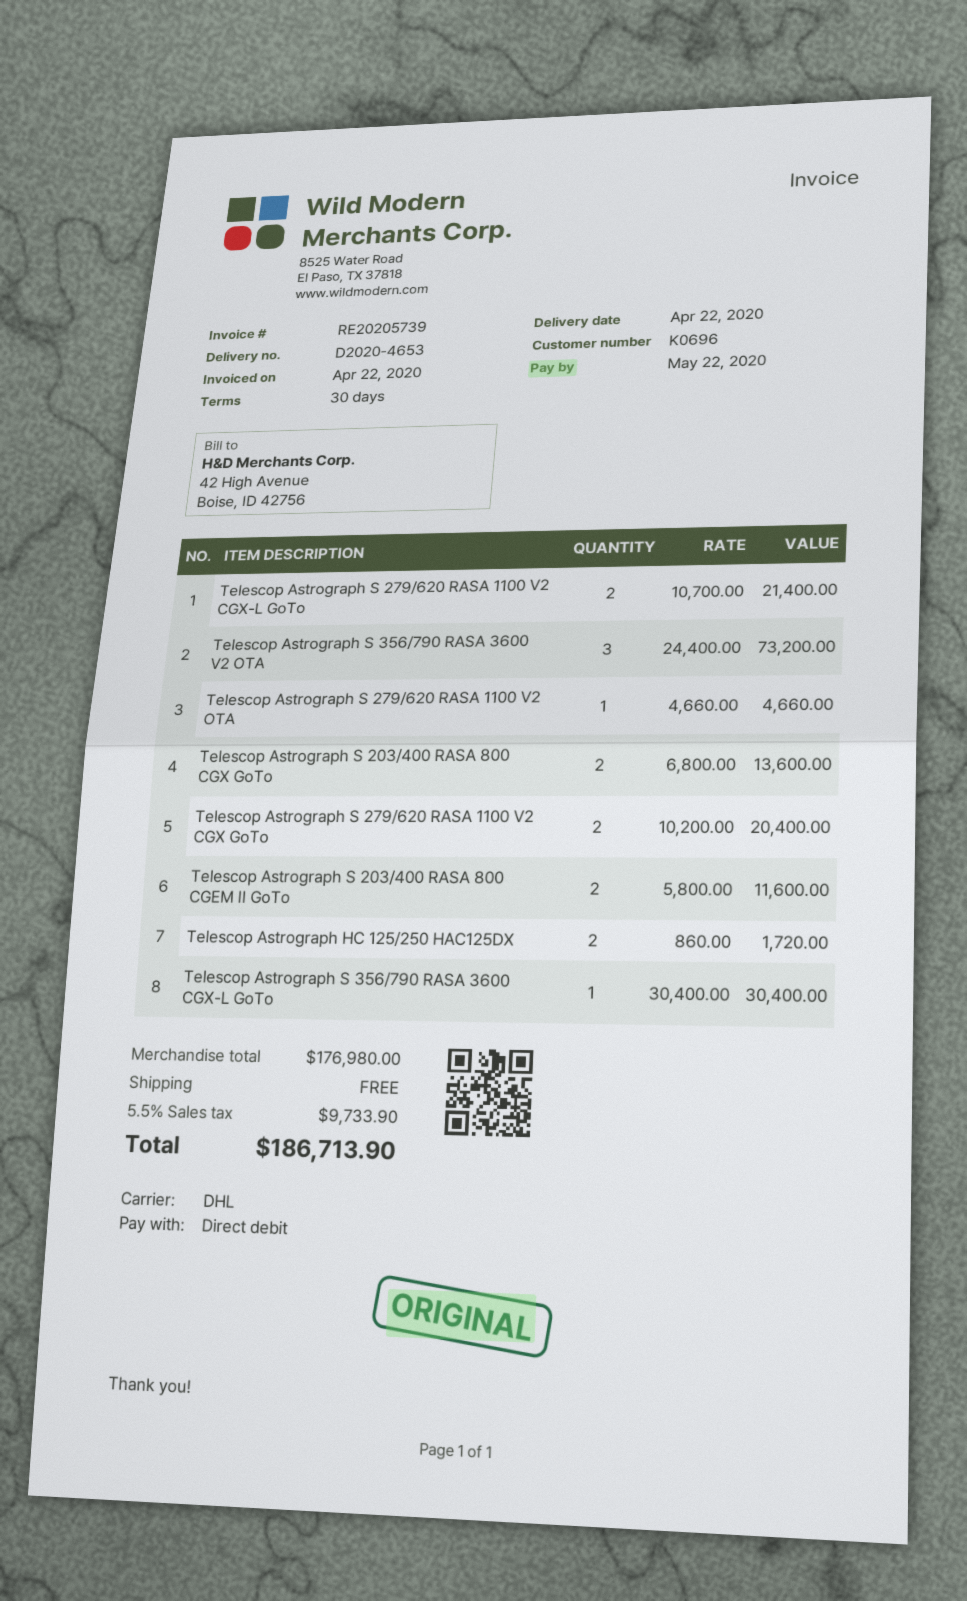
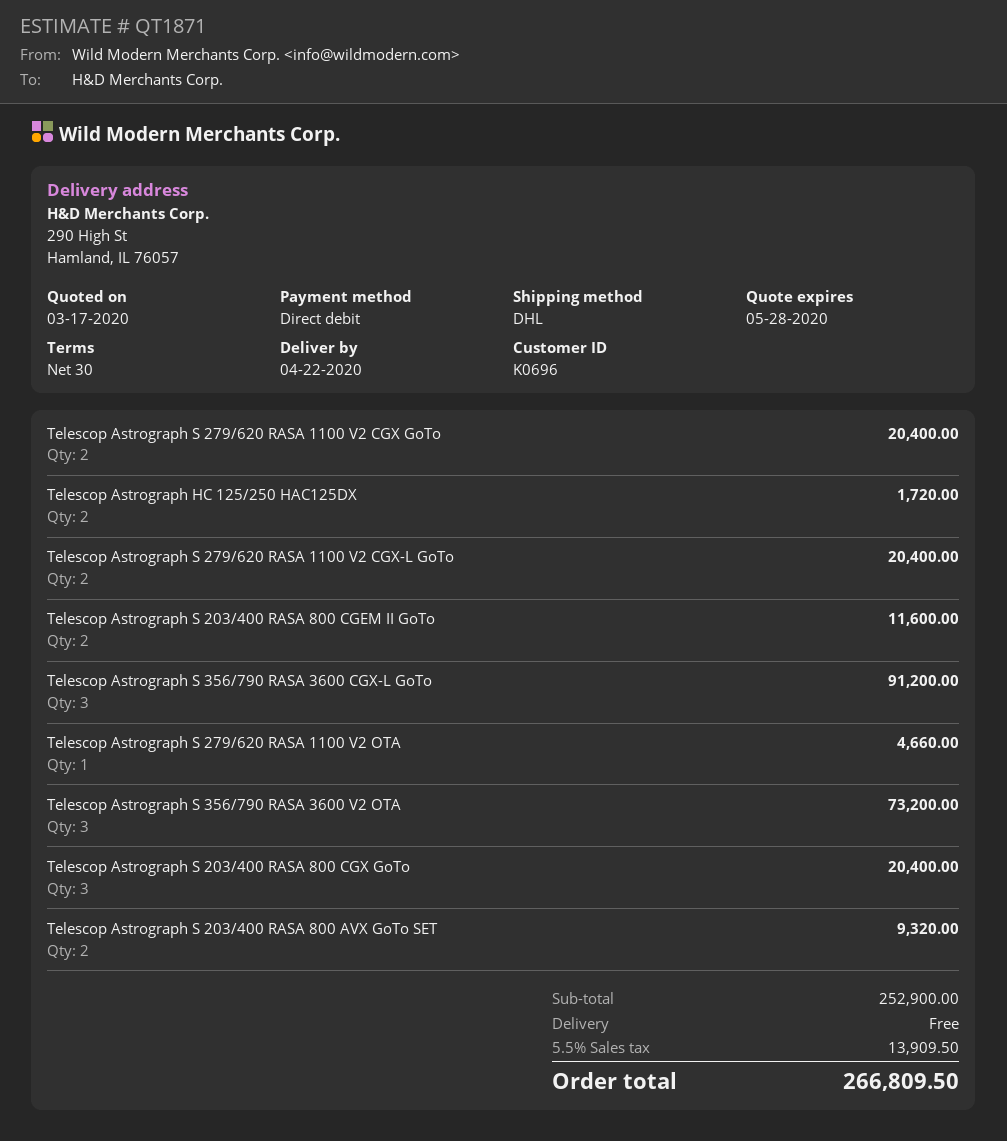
Telescop Astrograph S 279/620 RASA 1100 V2 CGX-L GoTo: 2 for 21400.00 -> 2 for 20400.00
Telescop Astrograph S 203/400 RASA 800 CGX GoTo: 2 for 13600.00 -> 3 for 20400.00
Telescop Astrograph S 356/790 RASA 3600 CGX-L GoTo: 1 for 30400.00 -> 3 for 91200.00
Telescop Astrograph S 203/400 RASA 800 AVX GoTo SET: none -> 2 for 9320.00
subtotal: 176980.00 -> 252900.00
tax: 5.5% = 9733.90 -> 5.5% = 13909.50
total: 186713.90 -> 266809.50

